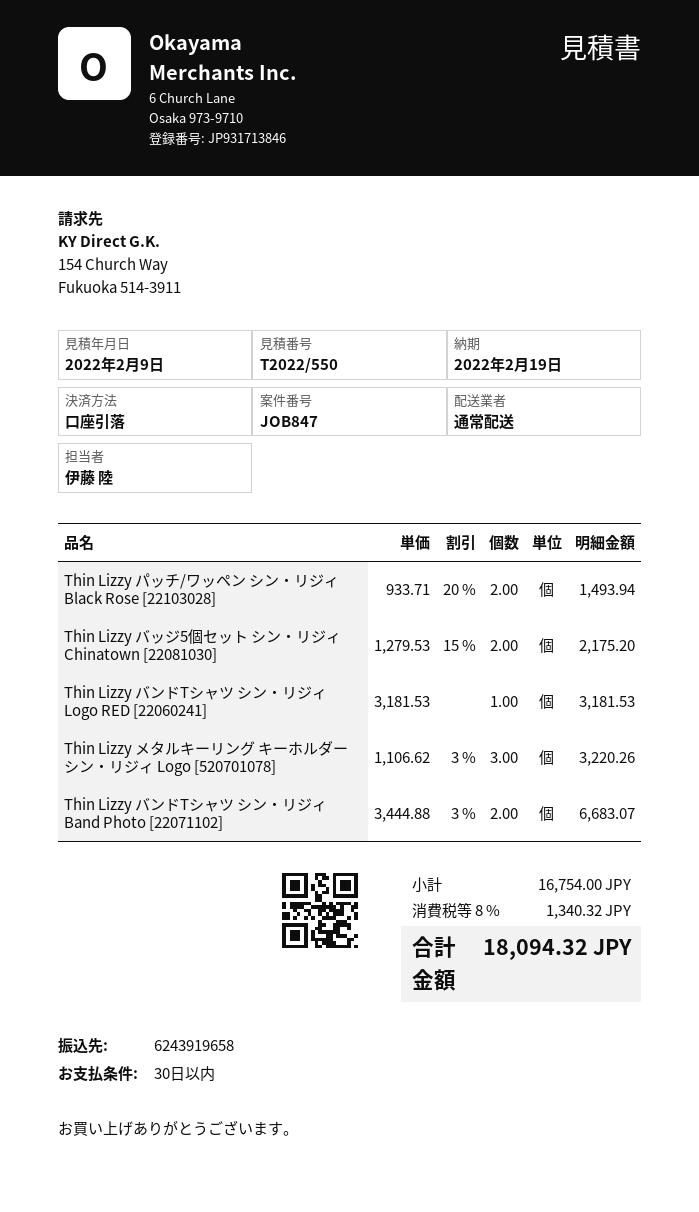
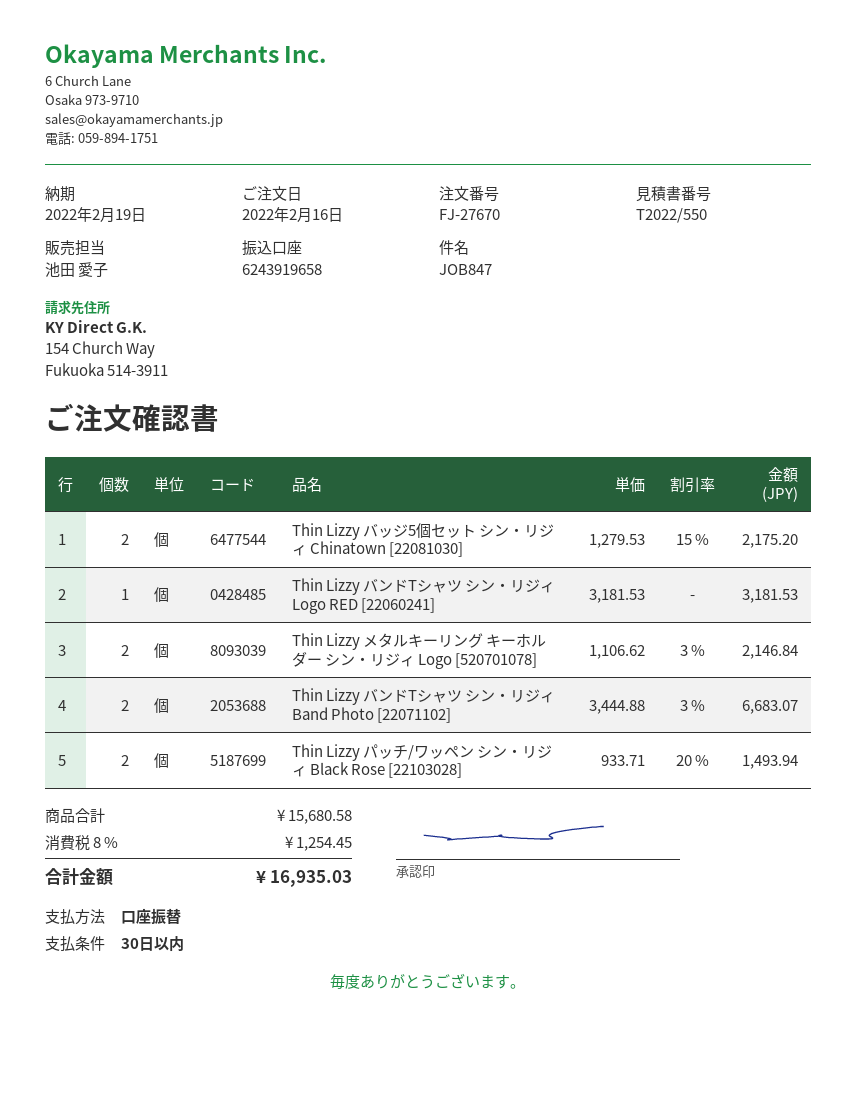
sales rep: 伊藤 陸 -> 池田 愛子
Thin Lizzy メタルキーリング キーホルダー シン・リジィ Logo [520701078]: 3 x 1106.62 - 3% = 3220.26 -> 2 x 1106.62 - 3% = 2146.84
subtotal: 16754.00 -> 15680.58
tax: 8% = 1340.32 -> 8% = 1254.45
total: 18094.32 -> 16935.03

